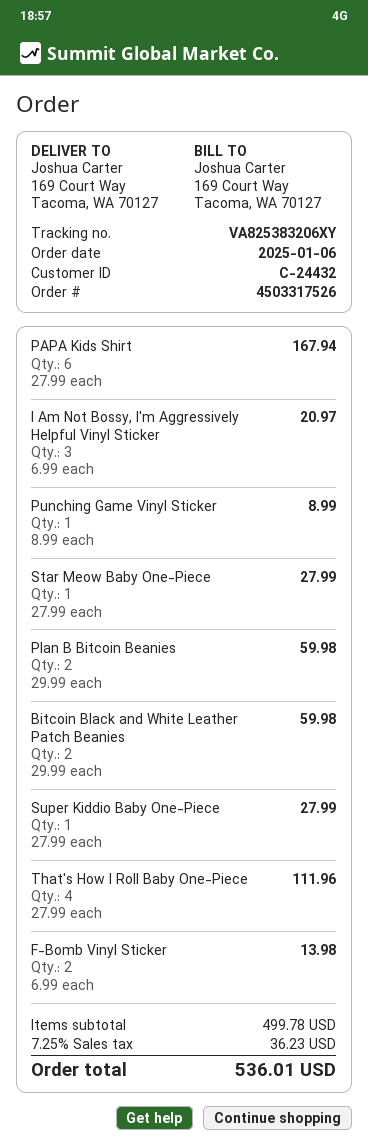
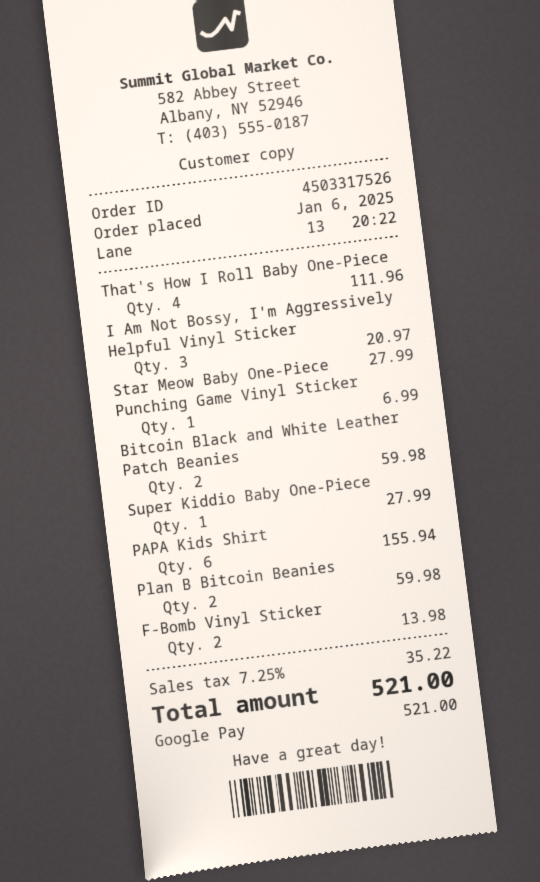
PAPA Kids Shirt: 6 for 167.94 -> 6 for 155.94
Punching Game Vinyl Sticker: 1 for 8.99 -> 1 for 6.99
tax: 7.25% = 36.23 -> 7.25% = 35.22
total: 536.01 -> 521.00

